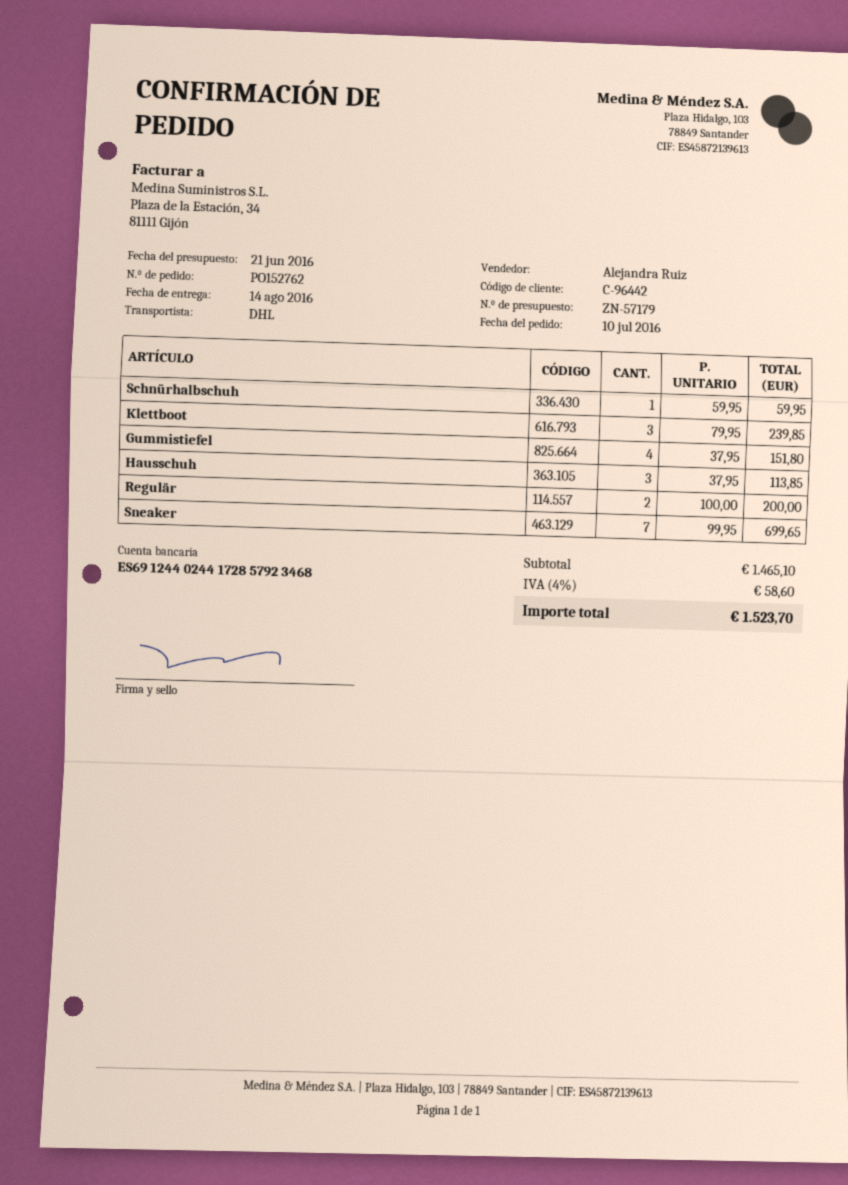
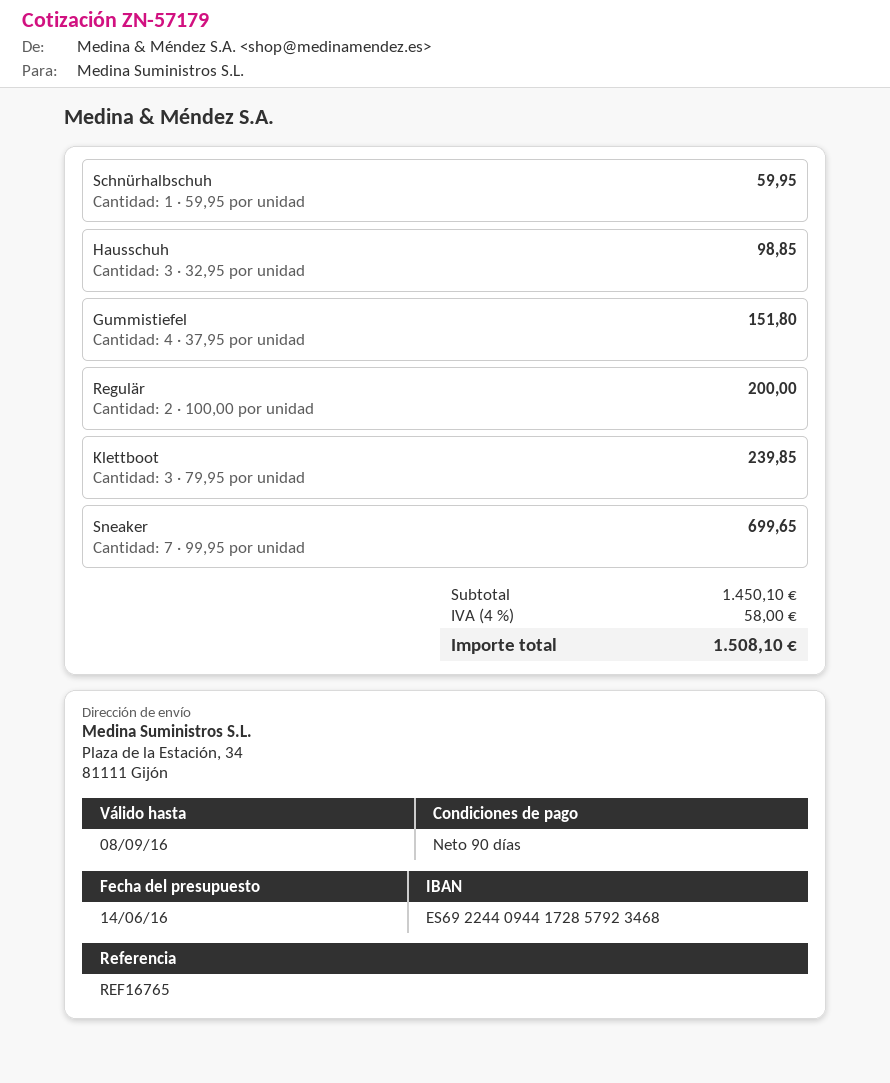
quote date: 2016-06-21 -> 2016-06-14
bank account: ES6912440244172857923468 -> ES6922440944172857923468
Hausschuh: 3 x 37.95 = 113.85 -> 3 x 32.95 = 98.85
subtotal: 1465.10 -> 1450.10
tax: 4% = 58.60 -> 4% = 58.00
total: 1523.70 -> 1508.10

